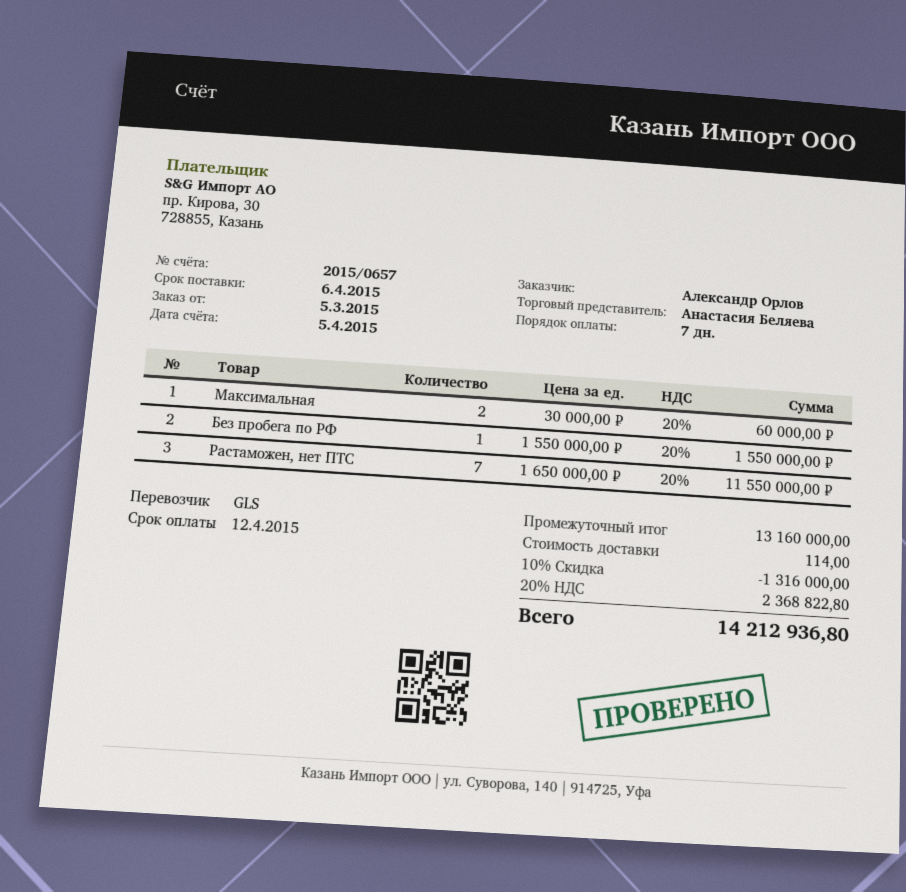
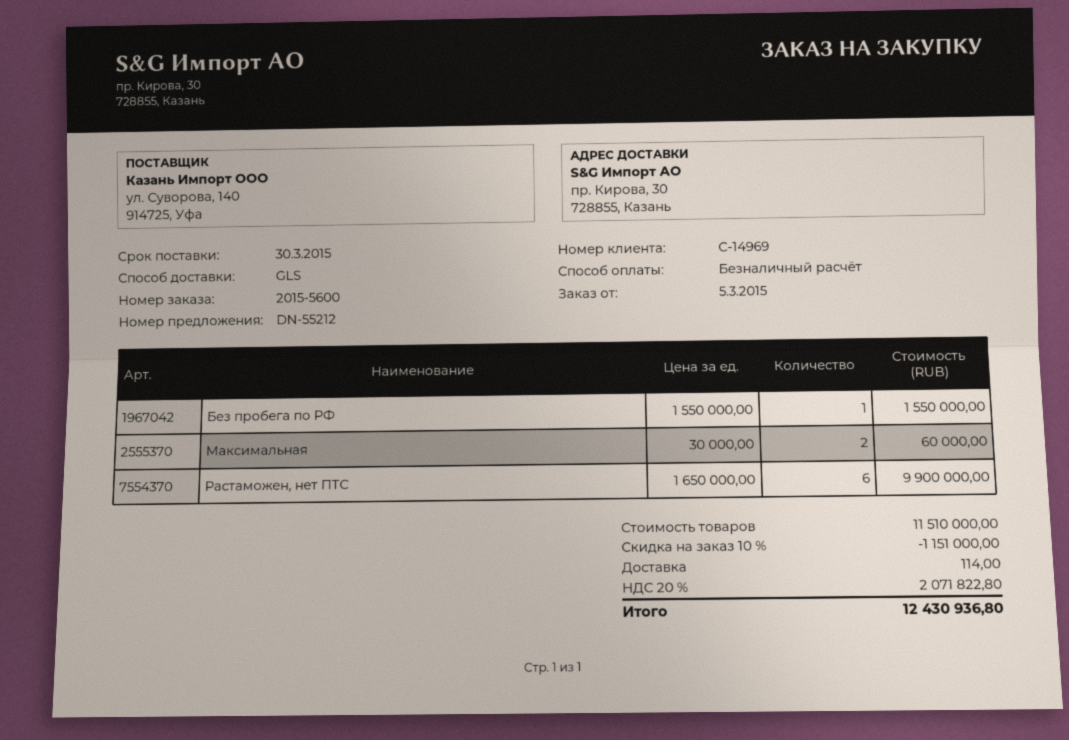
delivery date: 2015-04-06 -> 2015-03-30
Растаможен, нет ПТС: 7 x 1650000.00 = 11550000.00 -> 6 x 1650000.00 = 9900000.00
subtotal: 13160000.00 -> 11510000.00
discount: 10% = 1316000.00 -> 10% = 1151000.00
tax: 20% = 2368822.80 -> 20% = 2071822.80
total: 14212936.80 -> 12430936.80

